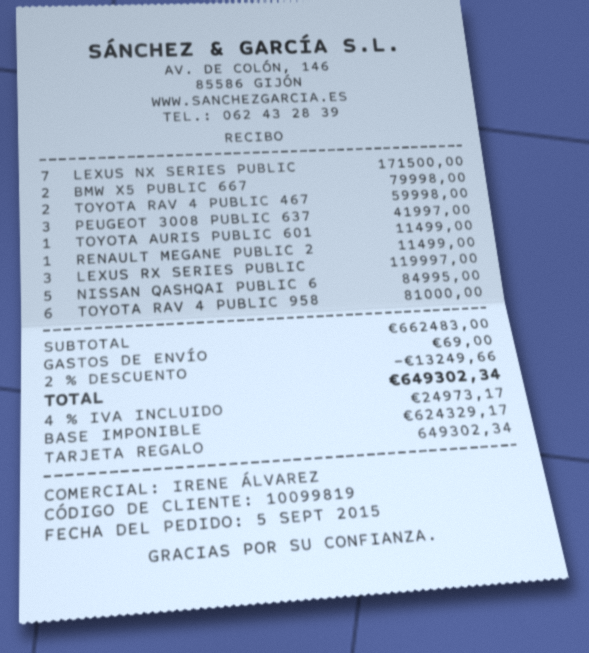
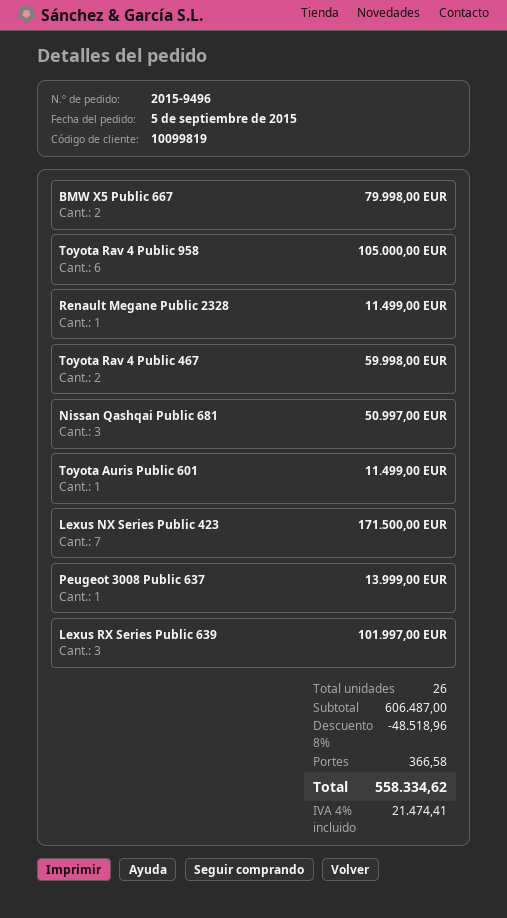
PEUGEOT 3008 PUBLIC 637: 3 for 41997.00 -> 1 for 13999.00
LEXUS RX SERIES PUBLIC: 3 for 119997.00 -> 3 for 101997.00
NISSAN QASHQAI PUBLIC 6: 5 for 84995.00 -> 3 for 50997.00
TOYOTA RAV 4 PUBLIC 958: 6 for 81000.00 -> 6 for 105000.00
subtotal: 662483.00 -> 606487.00
discount: 2% = 13249.66 -> 8% = 48518.96
shipping: 69.00 -> 366.58
tax: 4% = 24973.17 -> 4% = 21474.41
total: 649302.34 -> 558334.62

